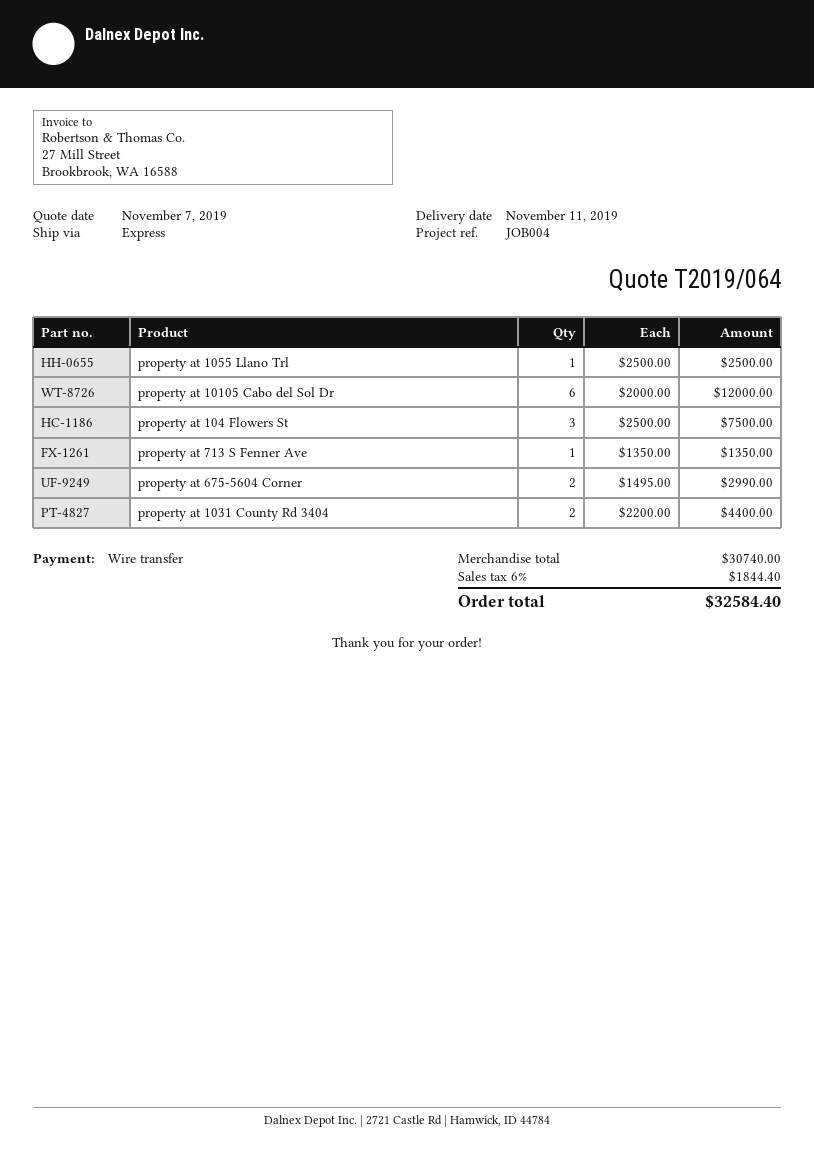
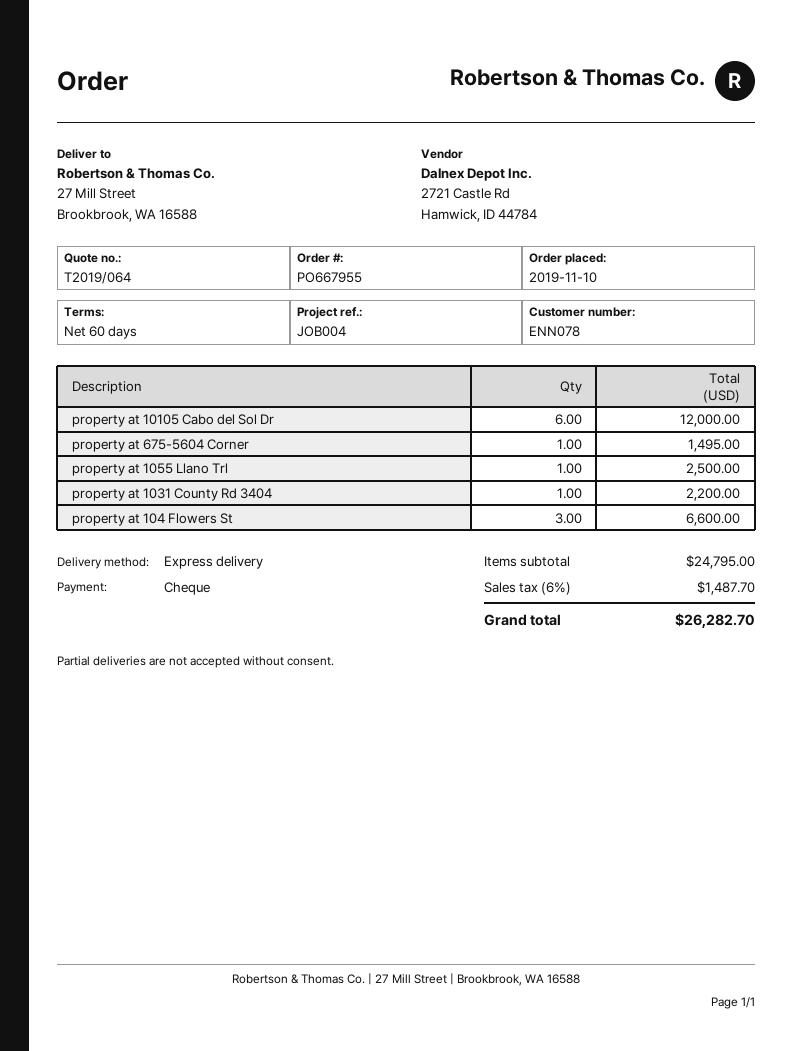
payment method: bank transfer -> cheque
property at 104 Flowers St: 3 for 7500.00 -> 3 for 6600.00
property at 713 S Fenner Ave: 1 for 1350.00 -> none
property at 675-5604 Corner: 2 for 2990.00 -> 1 for 1495.00
property at 1031 County Rd 3404: 2 for 4400.00 -> 1 for 2200.00
subtotal: 30740.00 -> 24795.00
tax: 6% = 1844.40 -> 6% = 1487.70
total: 32584.40 -> 26282.70

